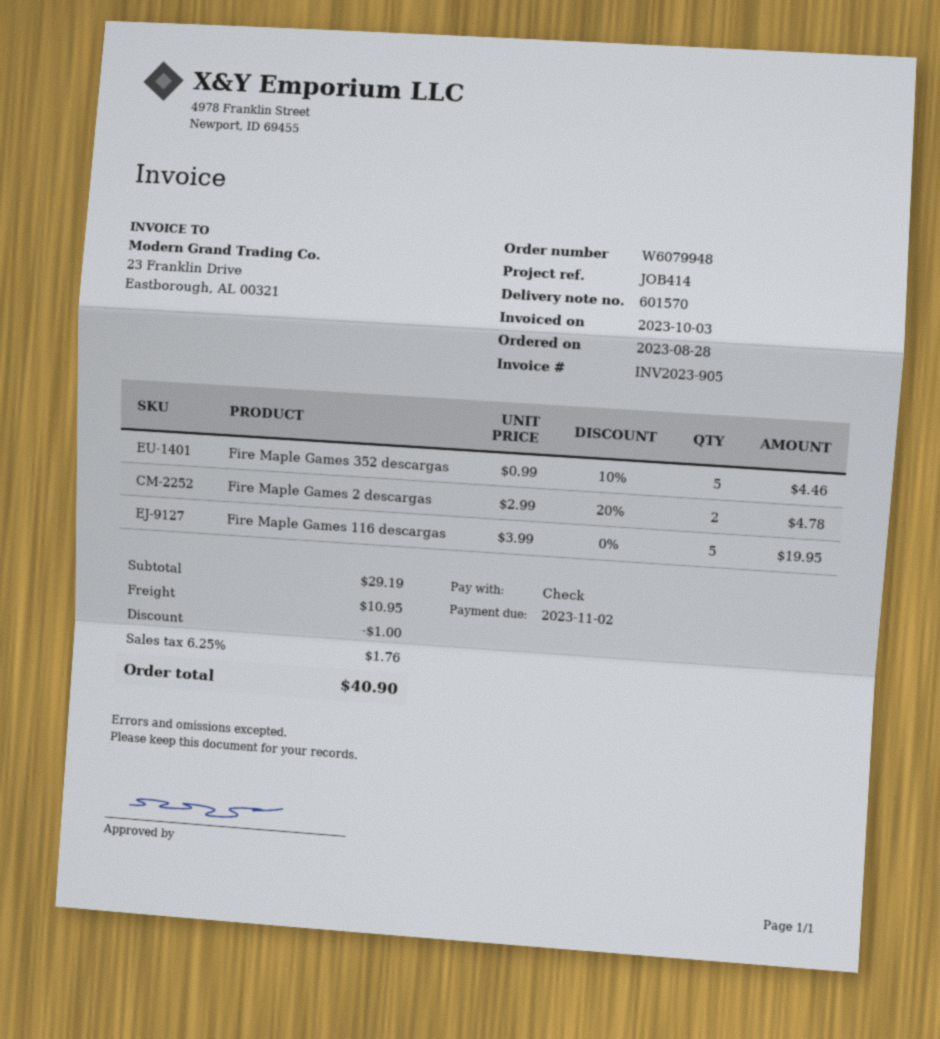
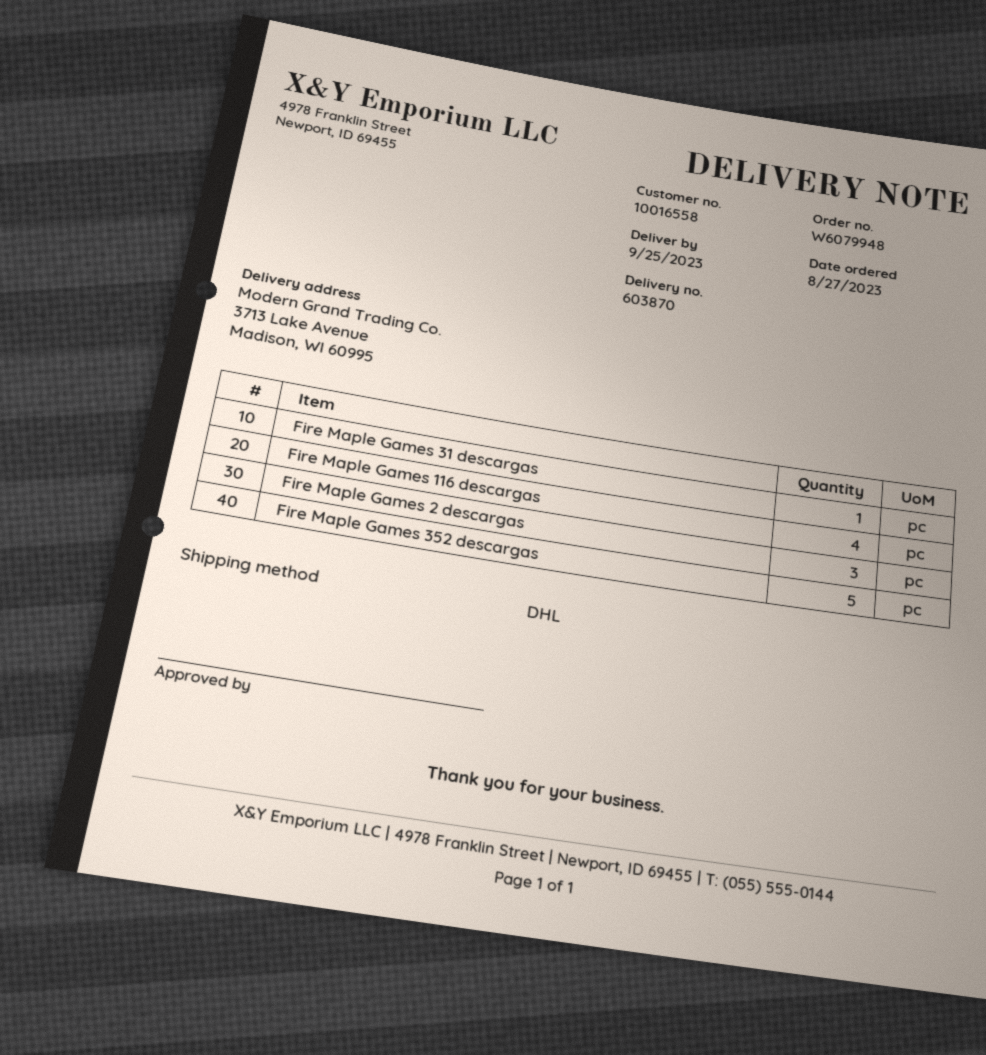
order date: 2023-08-28 -> 2023-08-27
delivery note number: 601570 -> 603870
Fire Maple Games 2 descargas: 2 -> 3
Fire Maple Games 116 descargas: 5 -> 4
Fire Maple Games 31 descargas: none -> 1

